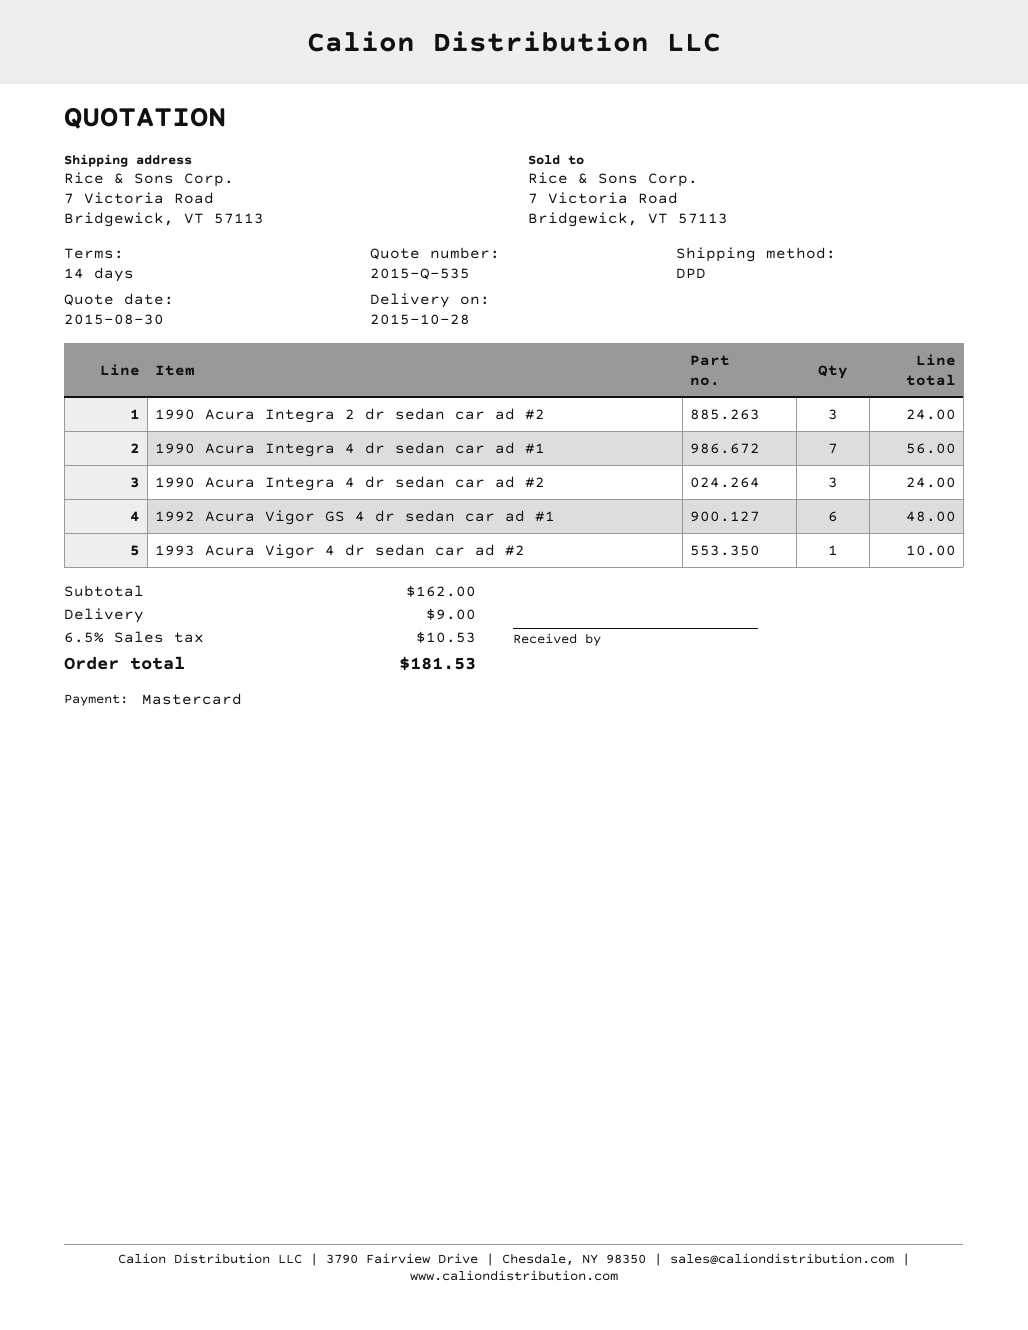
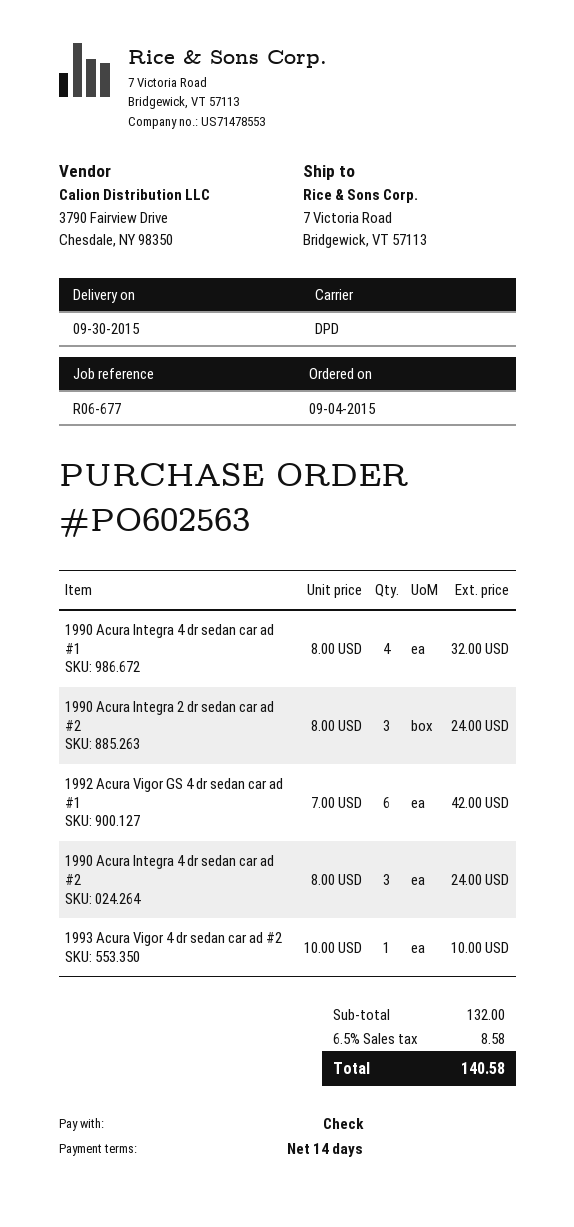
delivery date: 2015-10-28 -> 2015-09-30
payment method: Mastercard -> cheque
1990 Acura Integra 4 dr sedan car ad #1: 7 for 56.00 -> 4 for 32.00
1992 Acura Vigor GS 4 dr sedan car ad #1: 6 for 48.00 -> 6 for 42.00
subtotal: 162.00 -> 132.00
shipping: 9.00 -> none
tax: 6.5% = 10.53 -> 6.5% = 8.58
total: 181.53 -> 140.58

